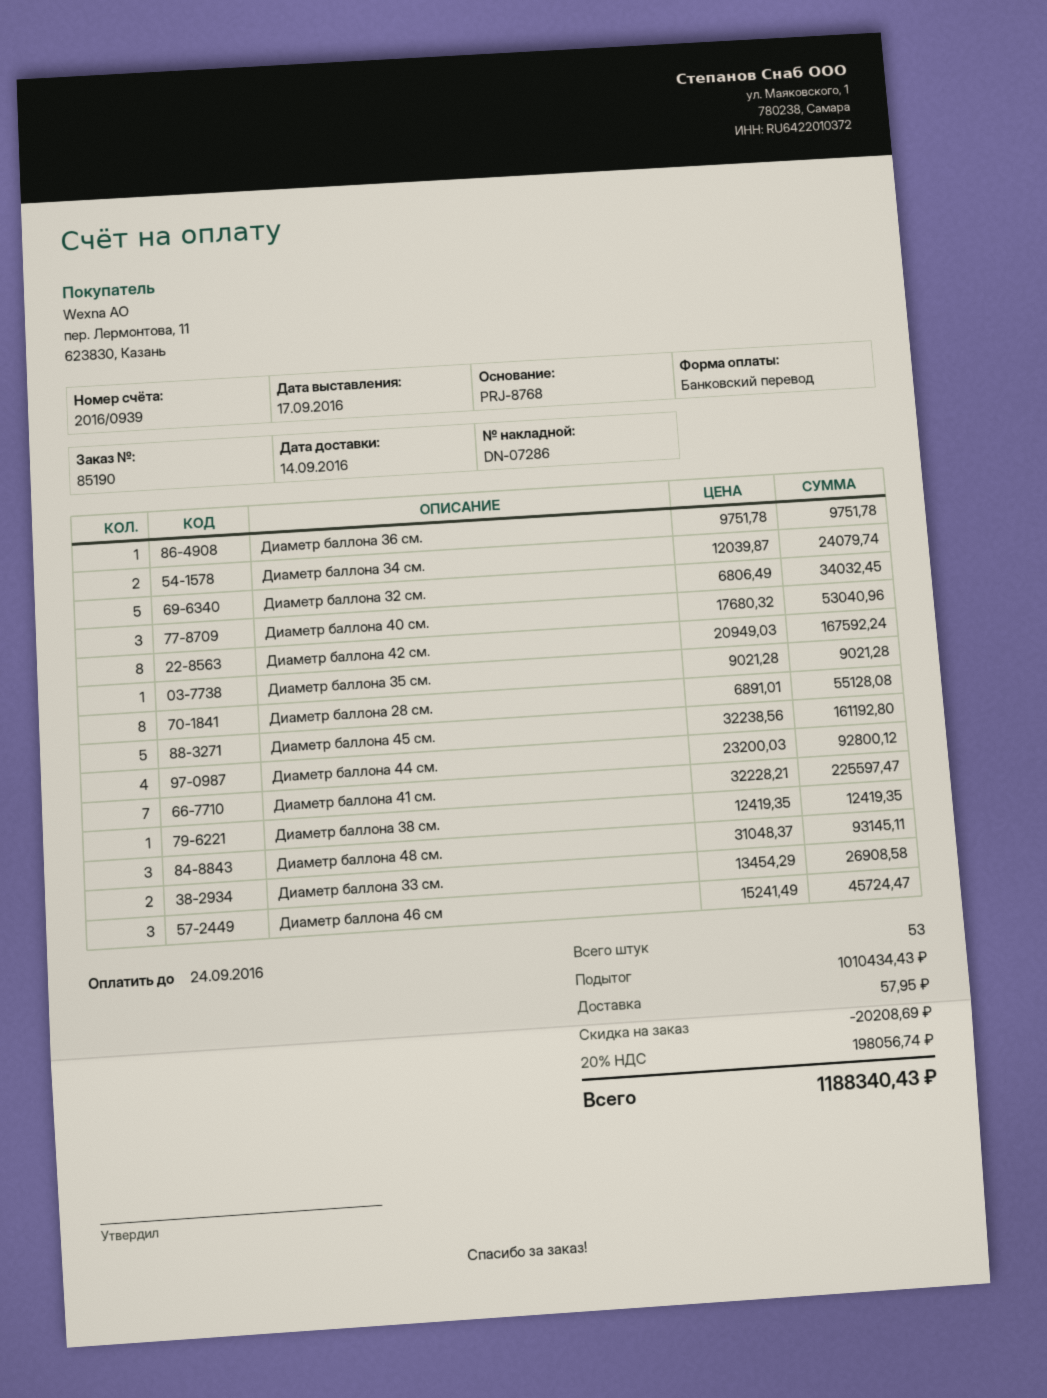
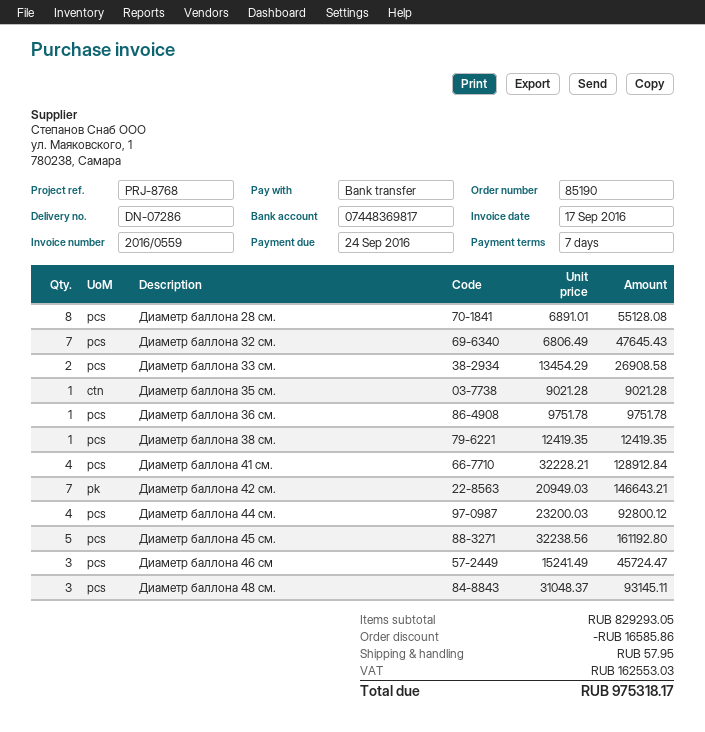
invoice number: 2016/0939 -> 2016/0559
Диаметр баллона 34 см.: 2 x 12039.87 = 24079.74 -> none
Диаметр баллона 32 см.: 5 x 6806.49 = 34032.45 -> 7 x 6806.49 = 47645.43
Диаметр баллона 40 см.: 3 x 17680.32 = 53040.96 -> none
Диаметр баллона 42 см.: 8 x 20949.03 = 167592.24 -> 7 x 20949.03 = 146643.21
Диаметр баллона 41 см.: 7 x 32228.21 = 225597.47 -> 4 x 32228.21 = 128912.84
subtotal: 1010434.43 -> 829293.05
discount: 20208.69 -> 16585.86
tax: 198056.74 -> 162553.03
total: 1188340.43 -> 975318.17

